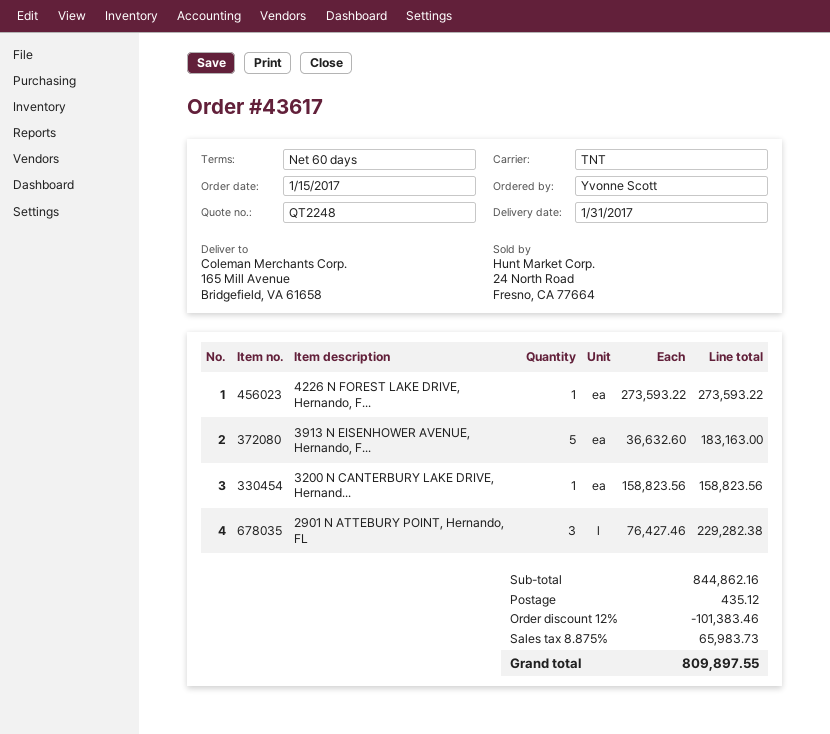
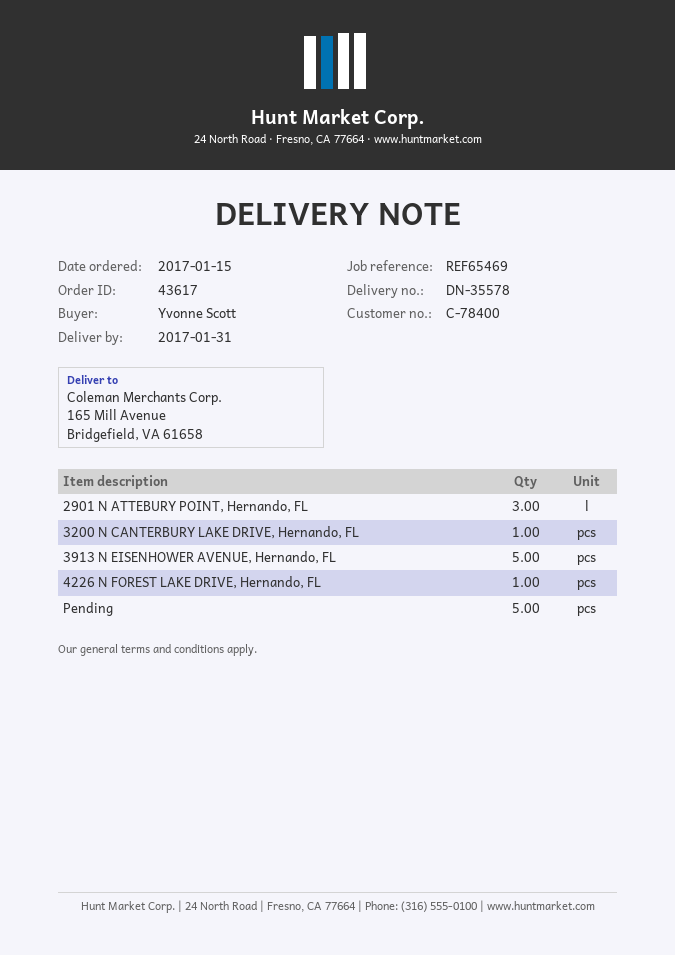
Pending: none -> 5

